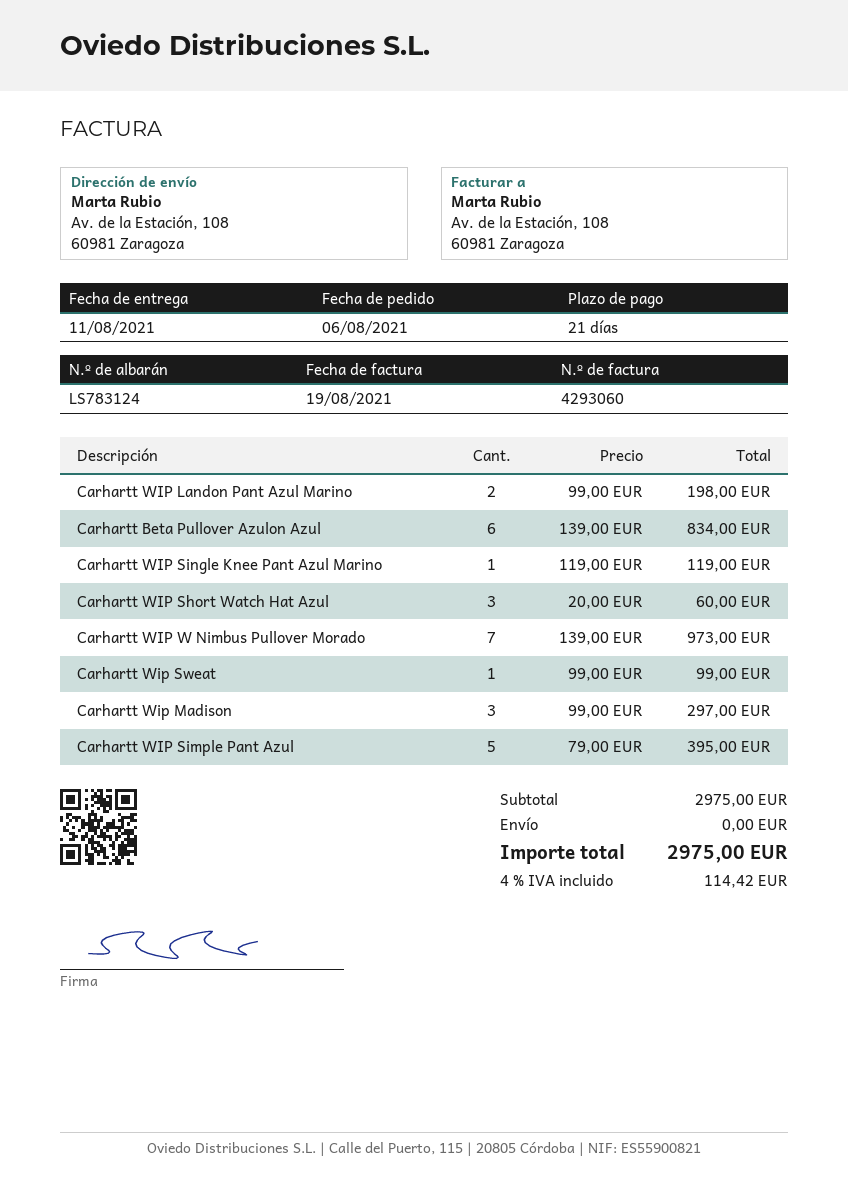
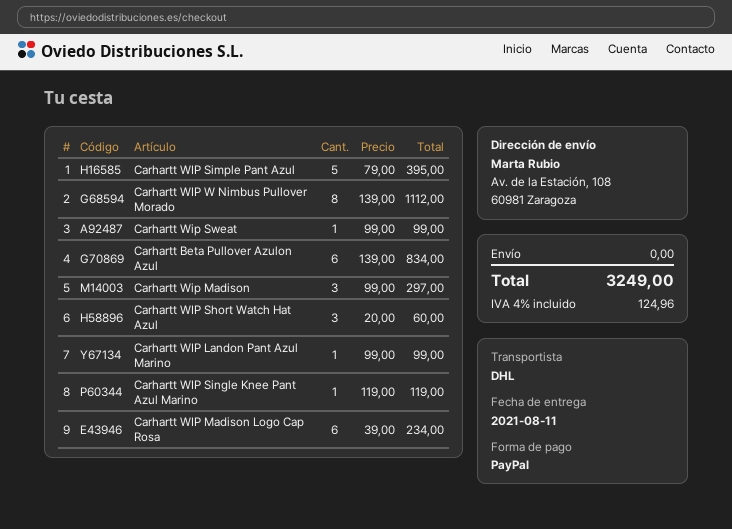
Carhartt WIP Landon Pant Azul Marino: 2 x 99.00 = 198.00 -> 1 x 99.00 = 99.00
Carhartt WIP W Nimbus Pullover Morado: 7 x 139.00 = 973.00 -> 8 x 139.00 = 1112.00
Carhartt WIP Madison Logo Cap Rosa: none -> 6 x 39.00 = 234.00
tax: 4% = 114.42 -> 4% = 124.96
total: 2975.00 -> 3249.00

